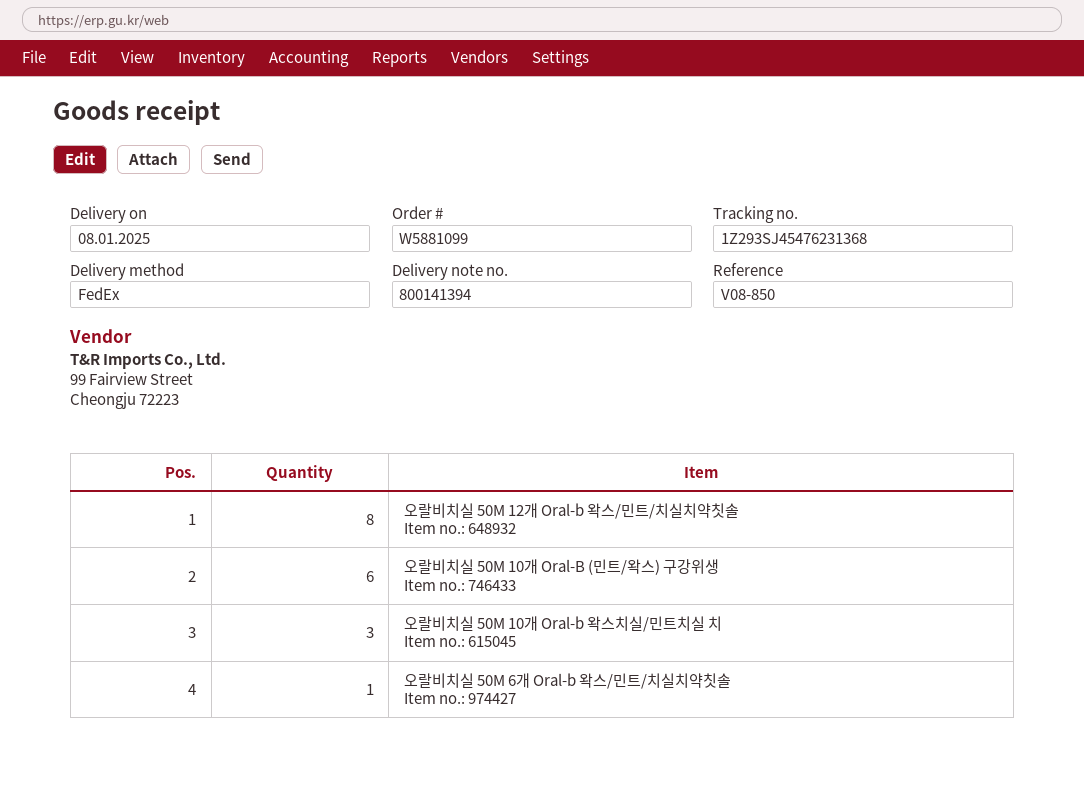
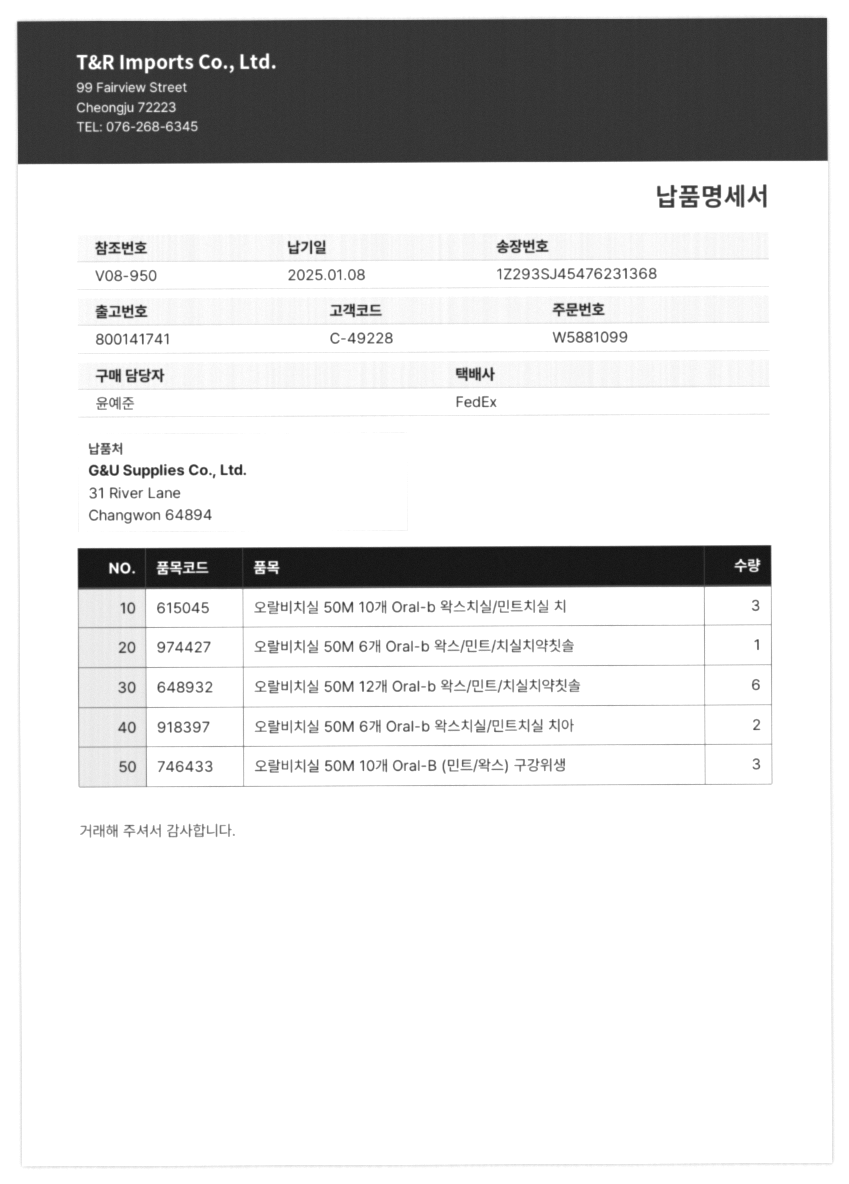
delivery note number: 800141394 -> 800141741
reference: V08-850 -> V08-950
오랄비치실 50M 12개 Oral-b 왁스/민트/치실치약칫솔: 8 -> 6
오랄비치실 50M 10개 Oral-B (민트/왁스) 구강위생: 6 -> 3
오랄비치실 50M 6개 Oral-b 왁스치실/민트치실 치아: none -> 2

